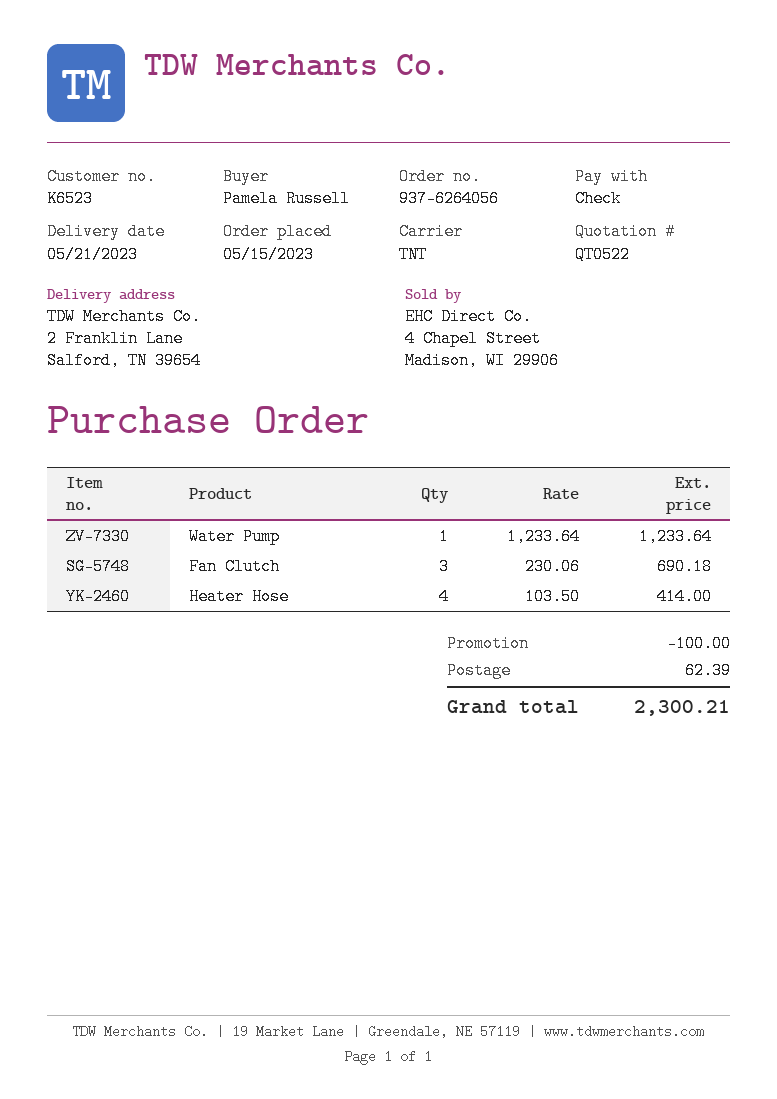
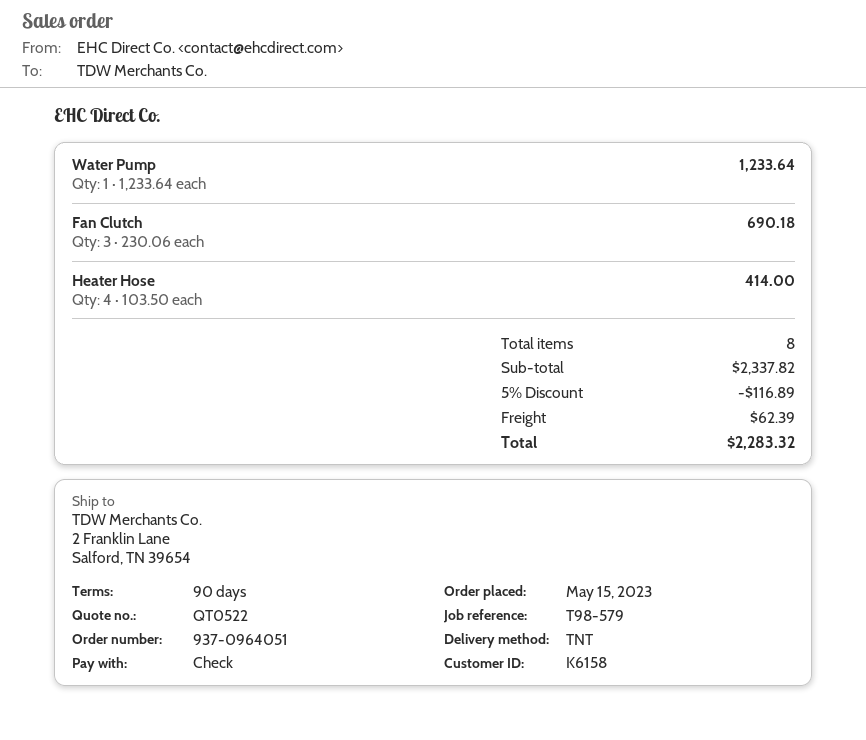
order number: 937-6264056 -> 937-0964051
customer number: K6523 -> K6158
discount: 100.00 -> 116.89
total: 2300.21 -> 2283.32

